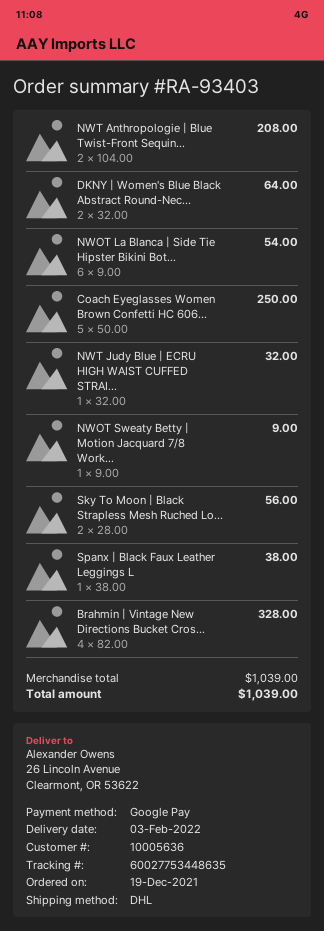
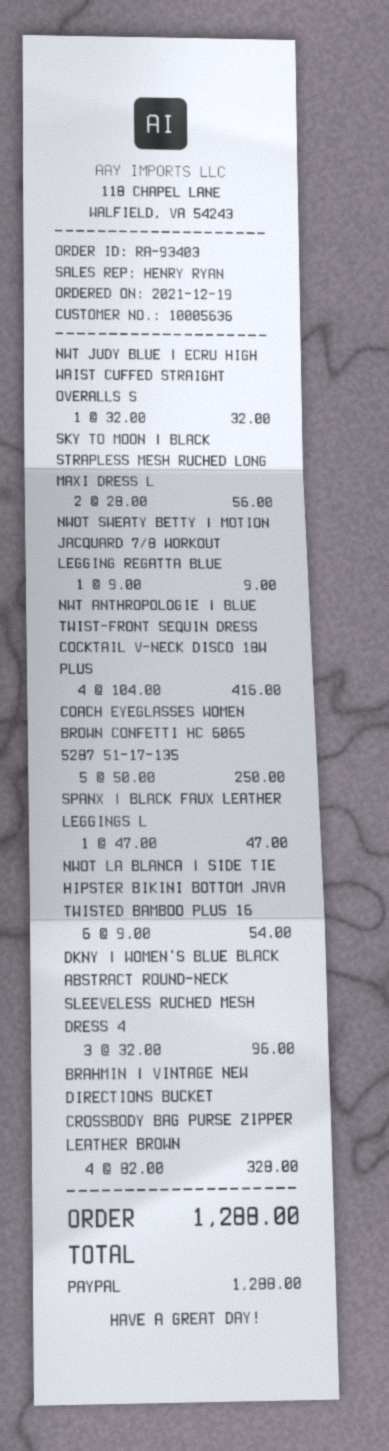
payment method: Google Pay -> PayPal
NWT Anthropologie | Blue Twist-Front Sequin...: 2 x 104.00 = 208.00 -> 4 x 104.00 = 416.00
DKNY | Women's Blue Black Abstract Round-Nec...: 2 x 32.00 = 64.00 -> 3 x 32.00 = 96.00
Spanx | Black Faux Leather Leggings L: 1 x 38.00 = 38.00 -> 1 x 47.00 = 47.00
total: 1039.00 -> 1288.00

